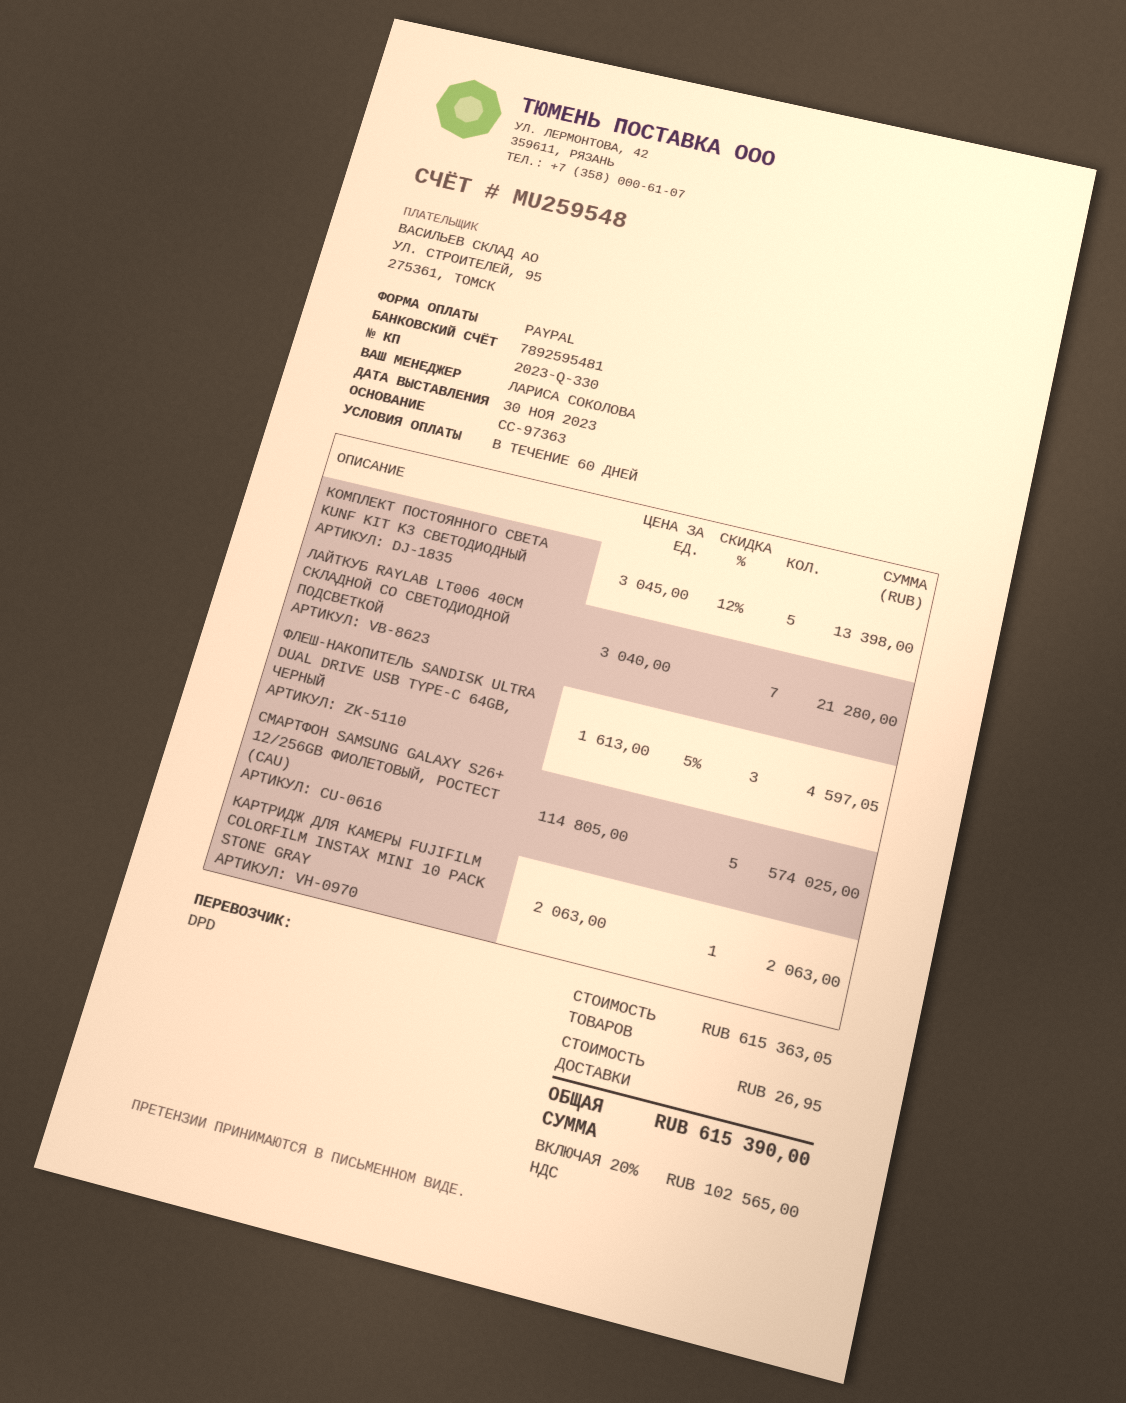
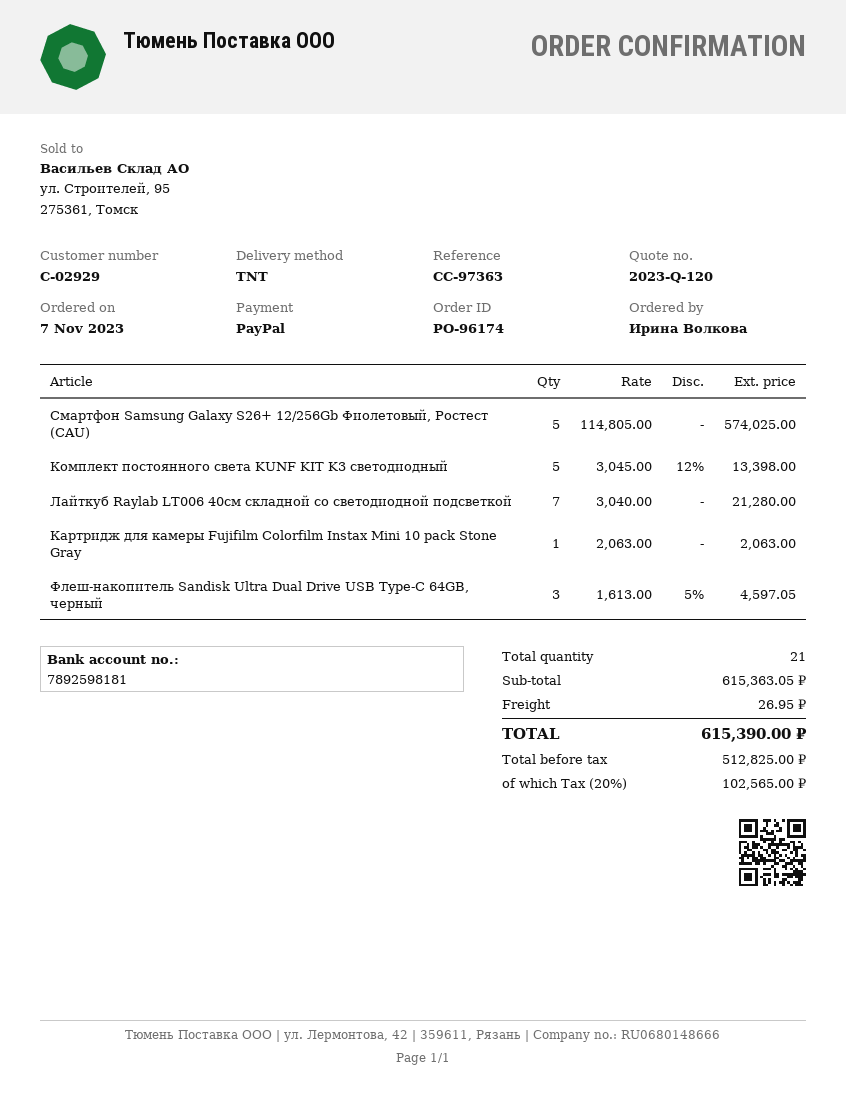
quote number: 2023-Q-330 -> 2023-Q-120
bank account: 7892595481 -> 7892598181
shipping method: DPD -> TNT

